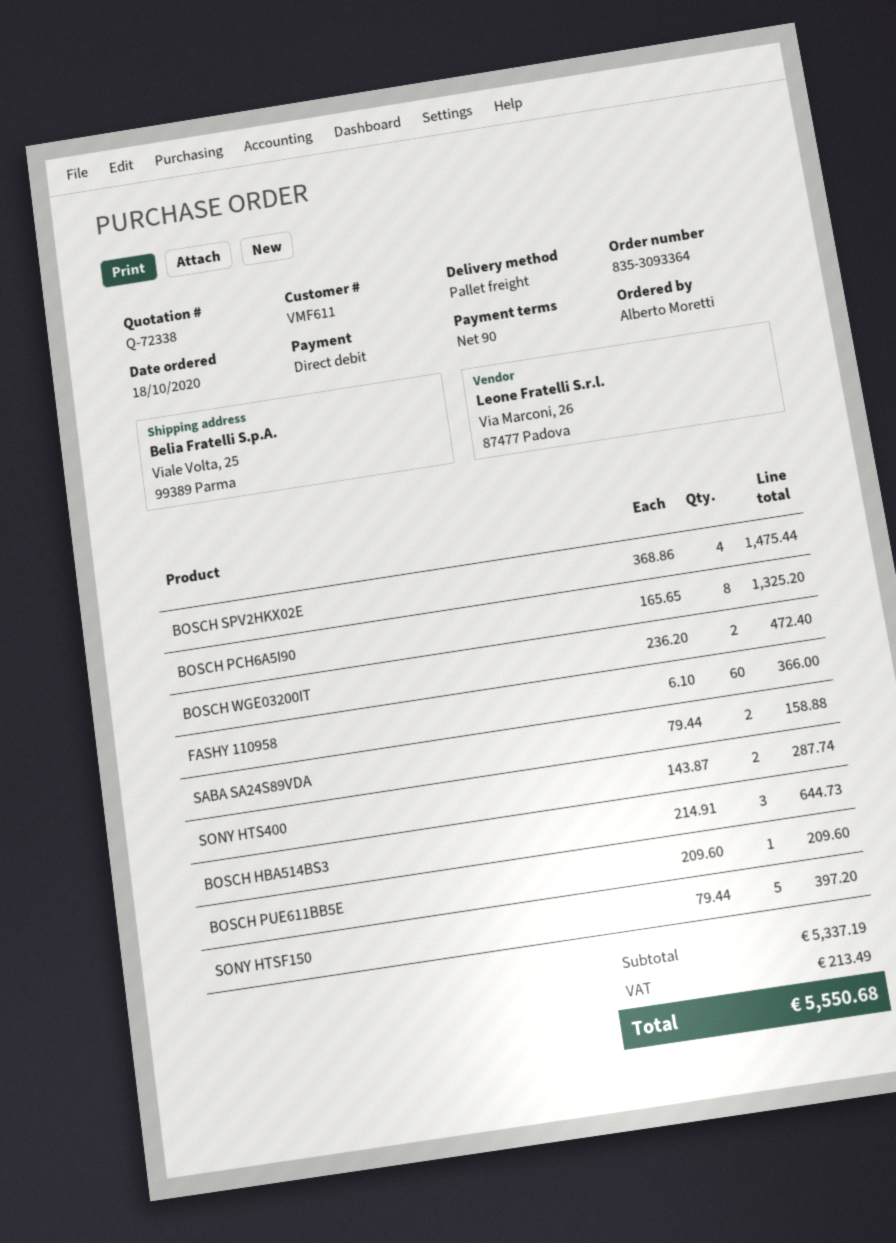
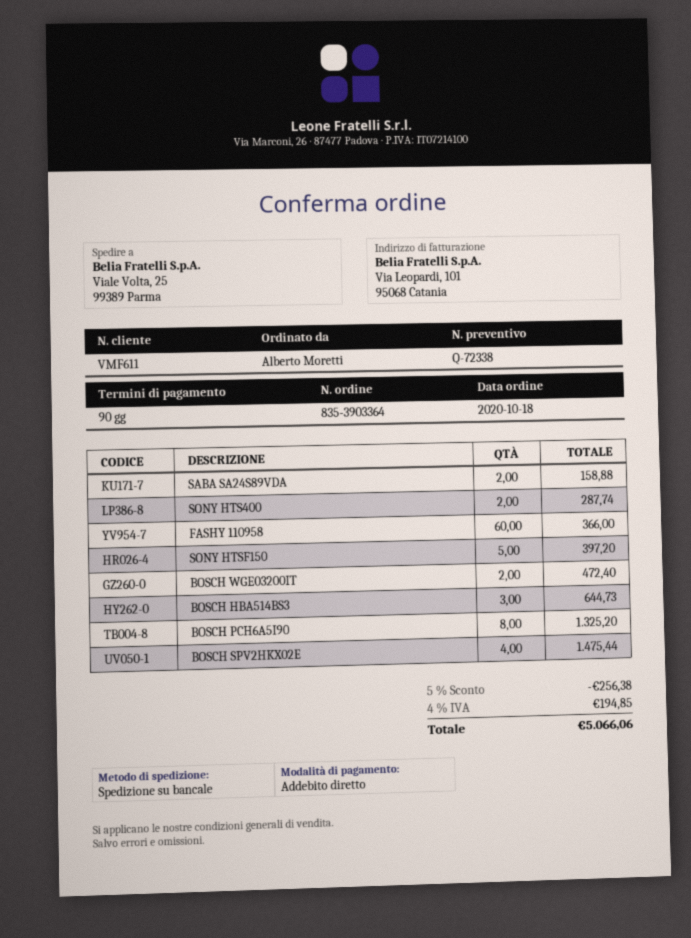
order number: 835-3093364 -> 835-3903364
BOSCH PUE611BB5E: 1 for 209.60 -> none
discount: none -> 5% = 256.38
tax: 213.49 -> 194.85
total: 5550.68 -> 5066.06

